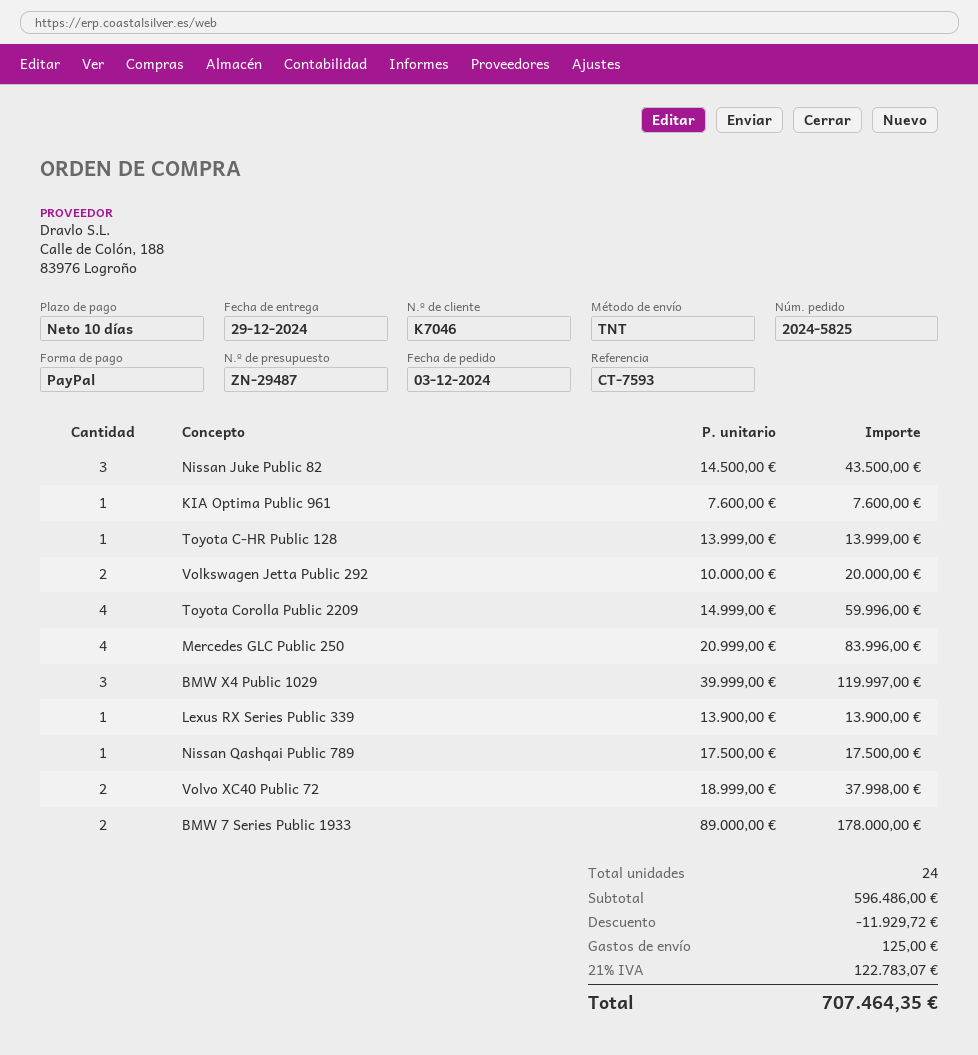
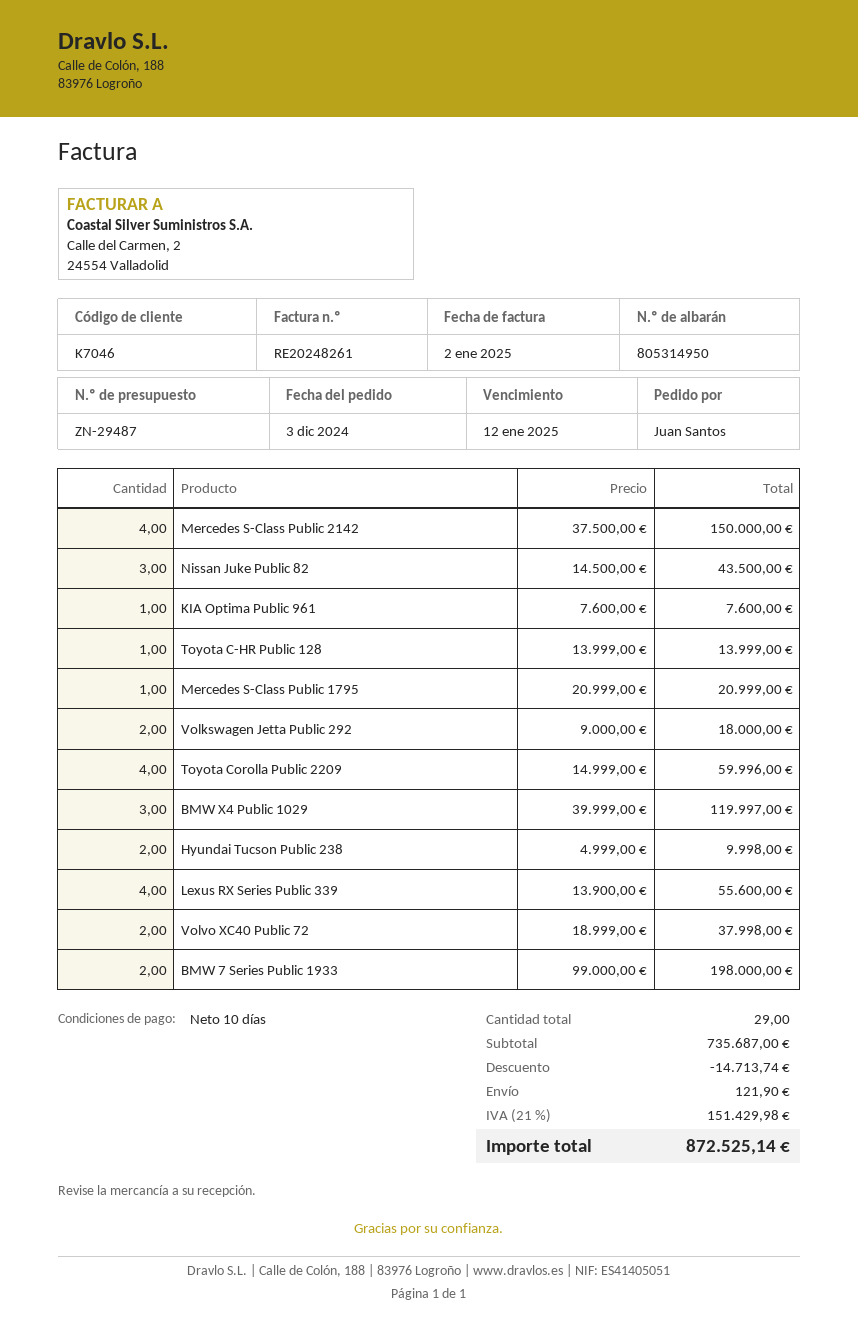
Volkswagen Jetta Public 292: 2 x 10000.00 = 20000.00 -> 2 x 9000.00 = 18000.00
Mercedes GLC Public 250: 4 x 20999.00 = 83996.00 -> none
Lexus RX Series Public 339: 1 x 13900.00 = 13900.00 -> 4 x 13900.00 = 55600.00
Nissan Qashqai Public 789: 1 x 17500.00 = 17500.00 -> none
BMW 7 Series Public 1933: 2 x 89000.00 = 178000.00 -> 2 x 99000.00 = 198000.00
Mercedes S-Class Public 2142: none -> 4 x 37500.00 = 150000.00
Mercedes S-Class Public 1795: none -> 1 x 20999.00 = 20999.00
Hyundai Tucson Public 238: none -> 2 x 4999.00 = 9998.00
total quantity: 24 -> 29
subtotal: 596486.00 -> 735687.00
discount: 11929.72 -> 14713.74
shipping: 125.00 -> 121.90
tax: 21% = 122783.07 -> 21% = 151429.98
total: 707464.35 -> 872525.14

